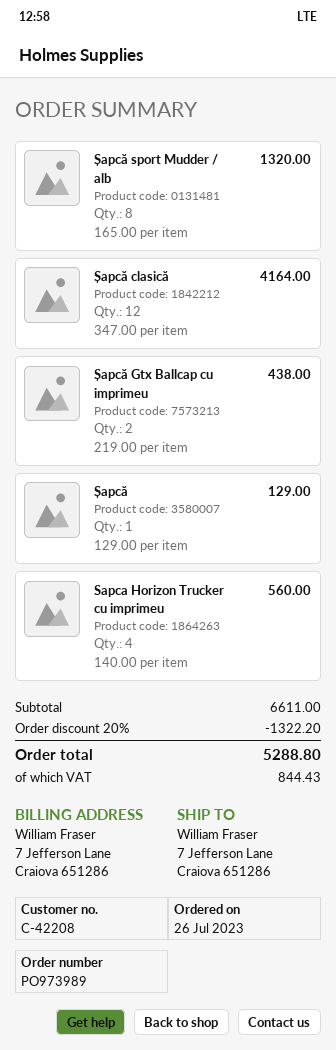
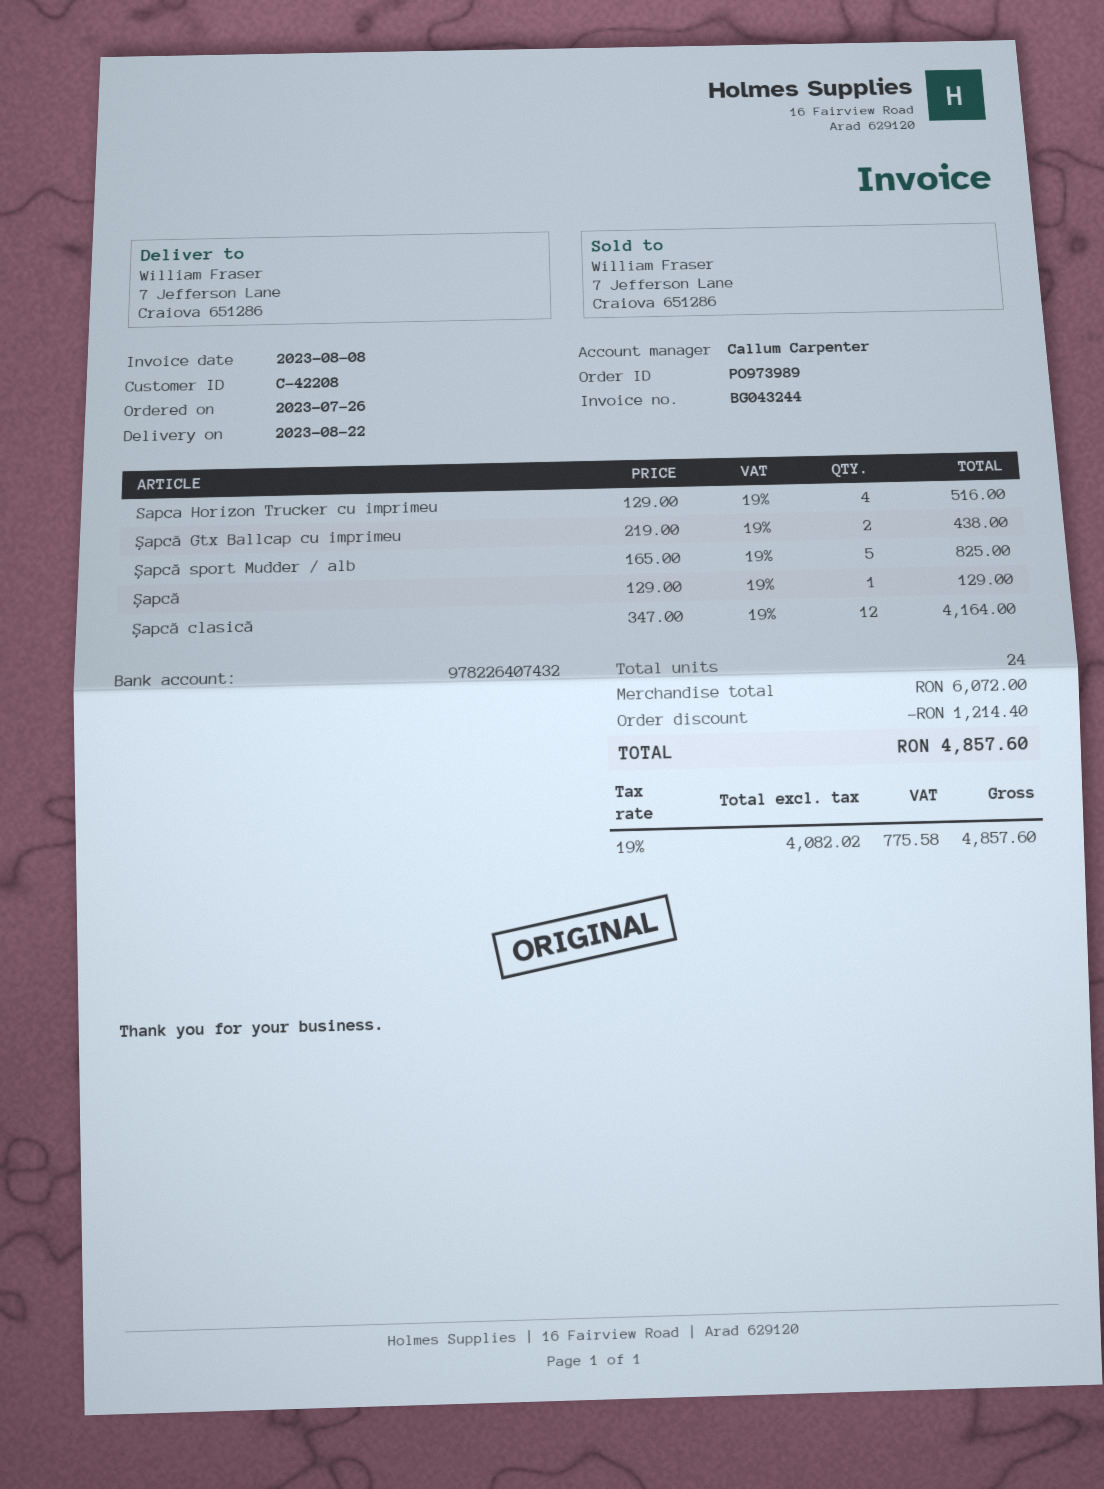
Șapcă sport Mudder / alb: 8 x 165.00 = 1320.00 -> 5 x 165.00 = 825.00
Sapca Horizon Trucker cu imprimeu: 4 x 140.00 = 560.00 -> 4 x 129.00 = 516.00
subtotal: 6611.00 -> 6072.00
discount: 1322.20 -> 1214.40
tax: 844.43 -> 775.58
total: 5288.80 -> 4857.60

